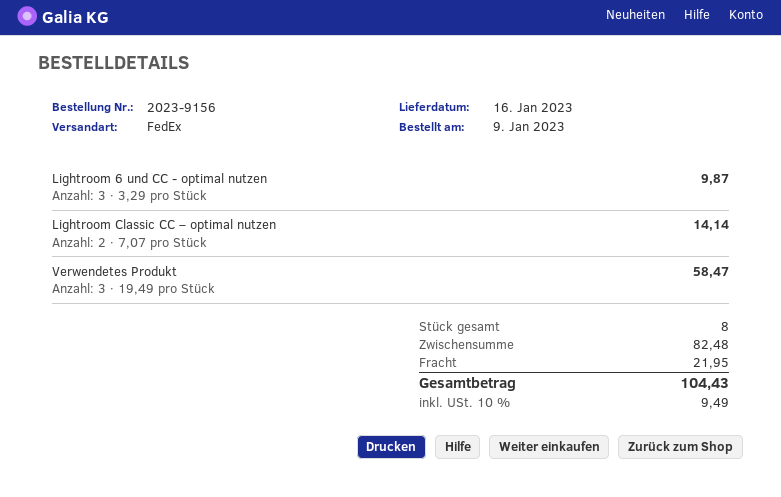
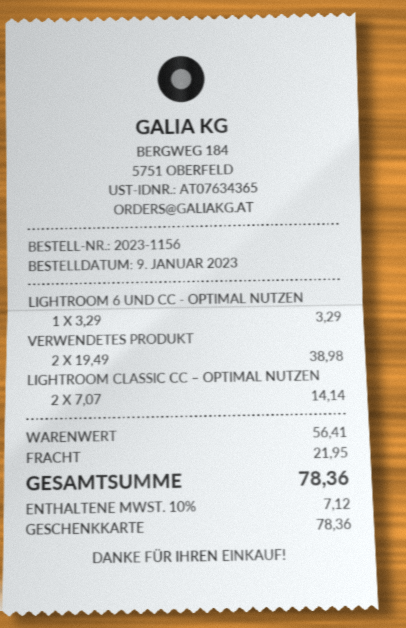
order number: 2023-9156 -> 2023-1156
Lightroom 6 und CC - optimal nutzen: 3 x 3.29 = 9.87 -> 1 x 3.29 = 3.29
Verwendetes Produkt: 3 x 19.49 = 58.47 -> 2 x 19.49 = 38.98
subtotal: 82.48 -> 56.41
tax: 10% = 9.49 -> 10% = 7.12
total: 104.43 -> 78.36

